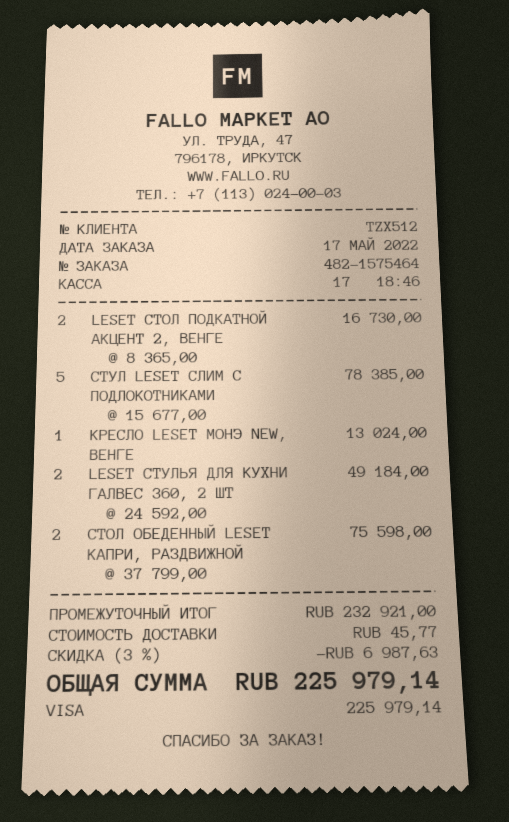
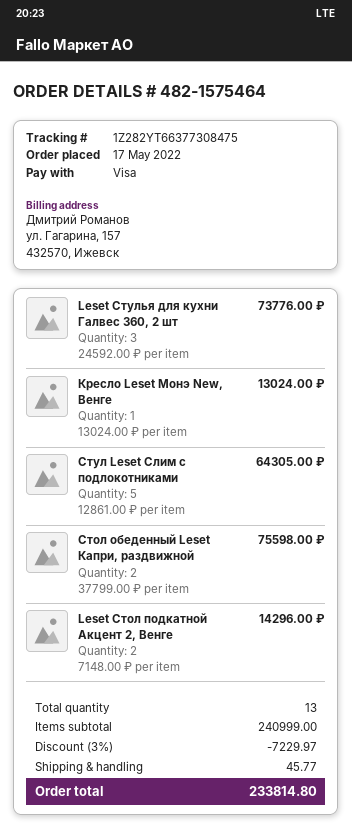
LESET СТОЛ ПОДКАТНОЙ АКЦЕНТ 2, ВЕНГЕ: 2 x 8365.00 = 16730.00 -> 2 x 7148.00 = 14296.00
СТУЛ LESET СЛИМ С ПОДЛОКОТНИКАМИ: 5 x 15677.00 = 78385.00 -> 5 x 12861.00 = 64305.00
LESET СТУЛЬЯ ДЛЯ КУХНИ ГАЛВЕС 360, 2 ШТ: 2 x 24592.00 = 49184.00 -> 3 x 24592.00 = 73776.00
subtotal: 232921.00 -> 240999.00
discount: 3% = 6987.63 -> 3% = 7229.97
total: 225979.14 -> 233814.80

